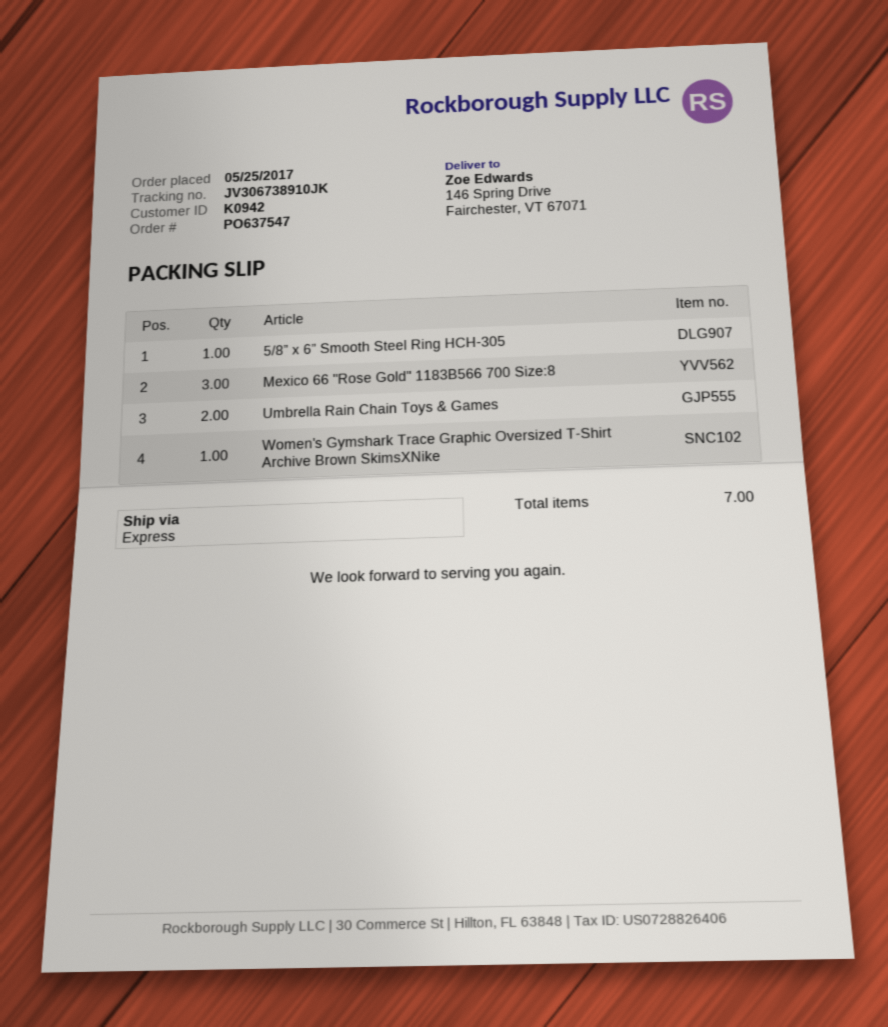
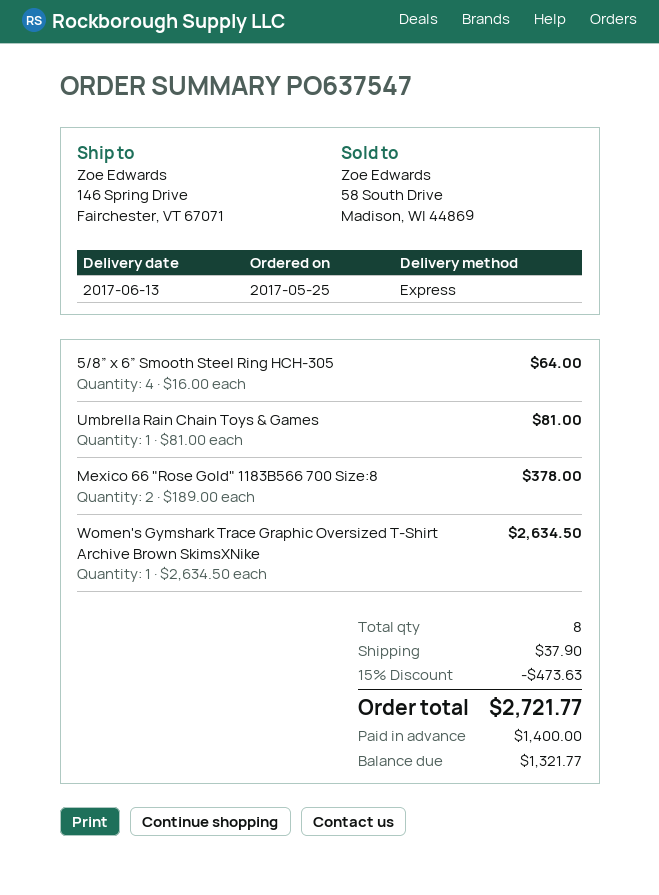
5/8” x 6” Smooth Steel Ring HCH-305: 1 -> 4
Mexico 66 "Rose Gold" 1183B566 700 Size:8: 3 -> 2
Umbrella Rain Chain Toys & Games: 2 -> 1
total quantity: 7 -> 8

